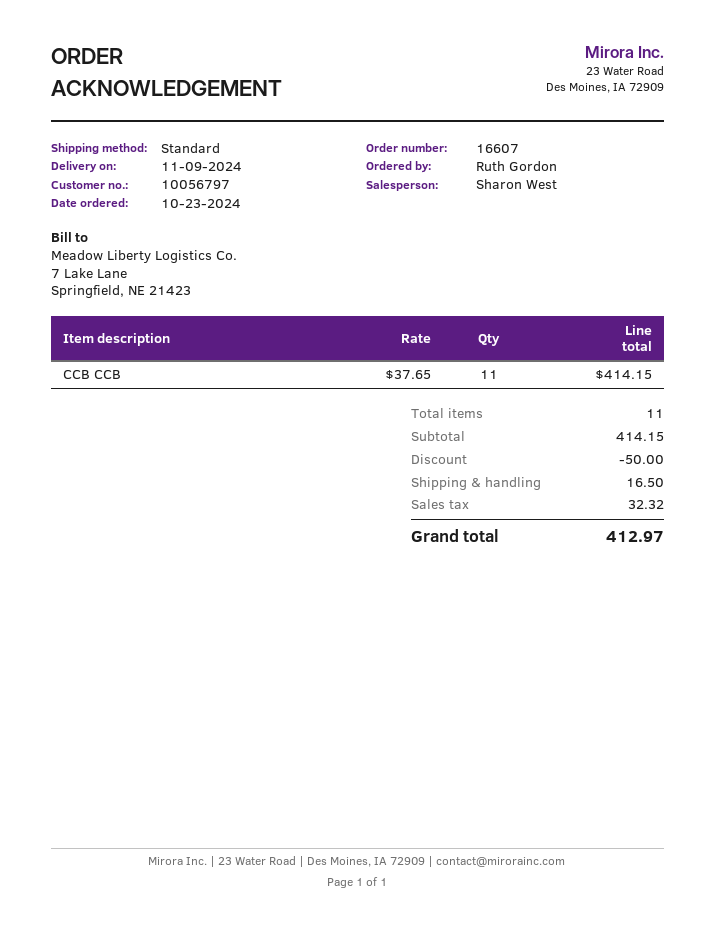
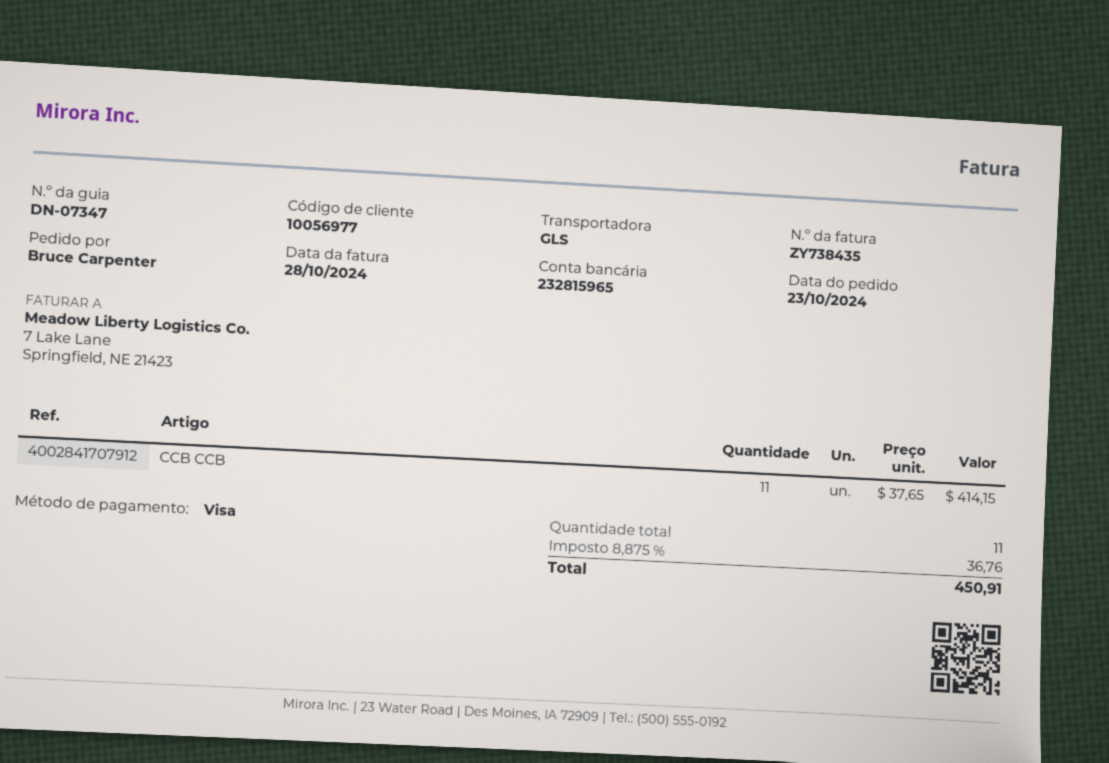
customer number: 10056797 -> 10056977
ordered by: Ruth Gordon -> Bruce Carpenter
shipping method: standard -> GLS
discount: 50.00 -> none
shipping: 16.50 -> none
tax: 32.32 -> 36.76
total: 412.97 -> 450.91

